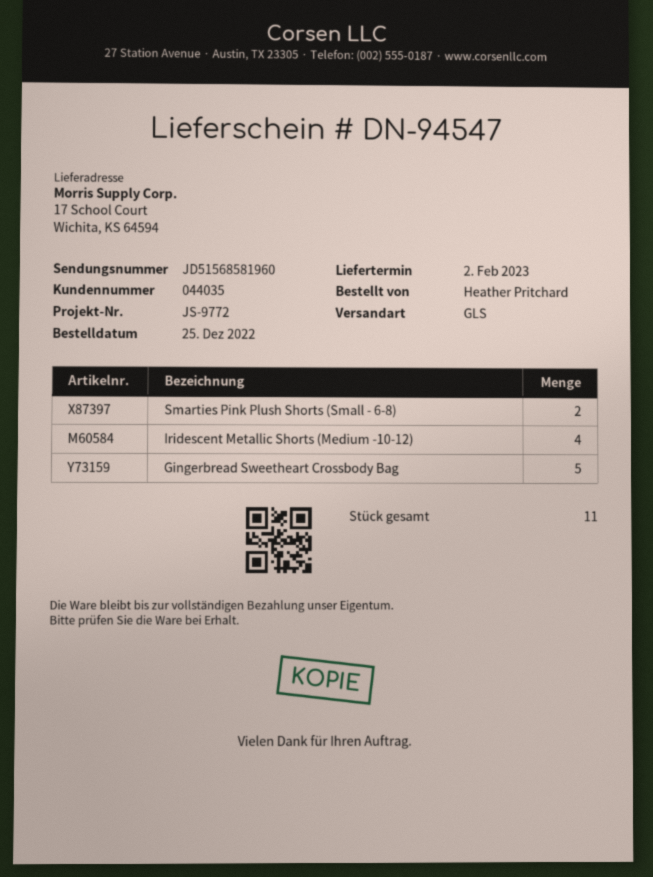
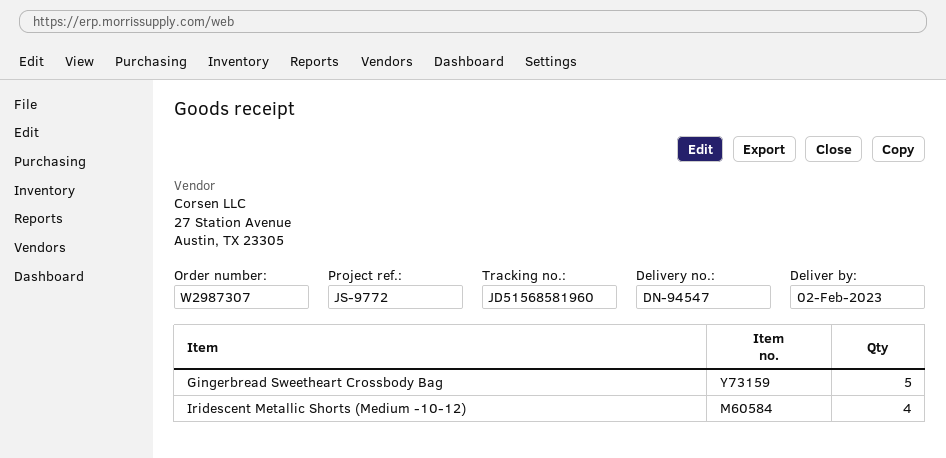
Smarties Pink Plush Shorts (Small - 6-8): 2 -> none

